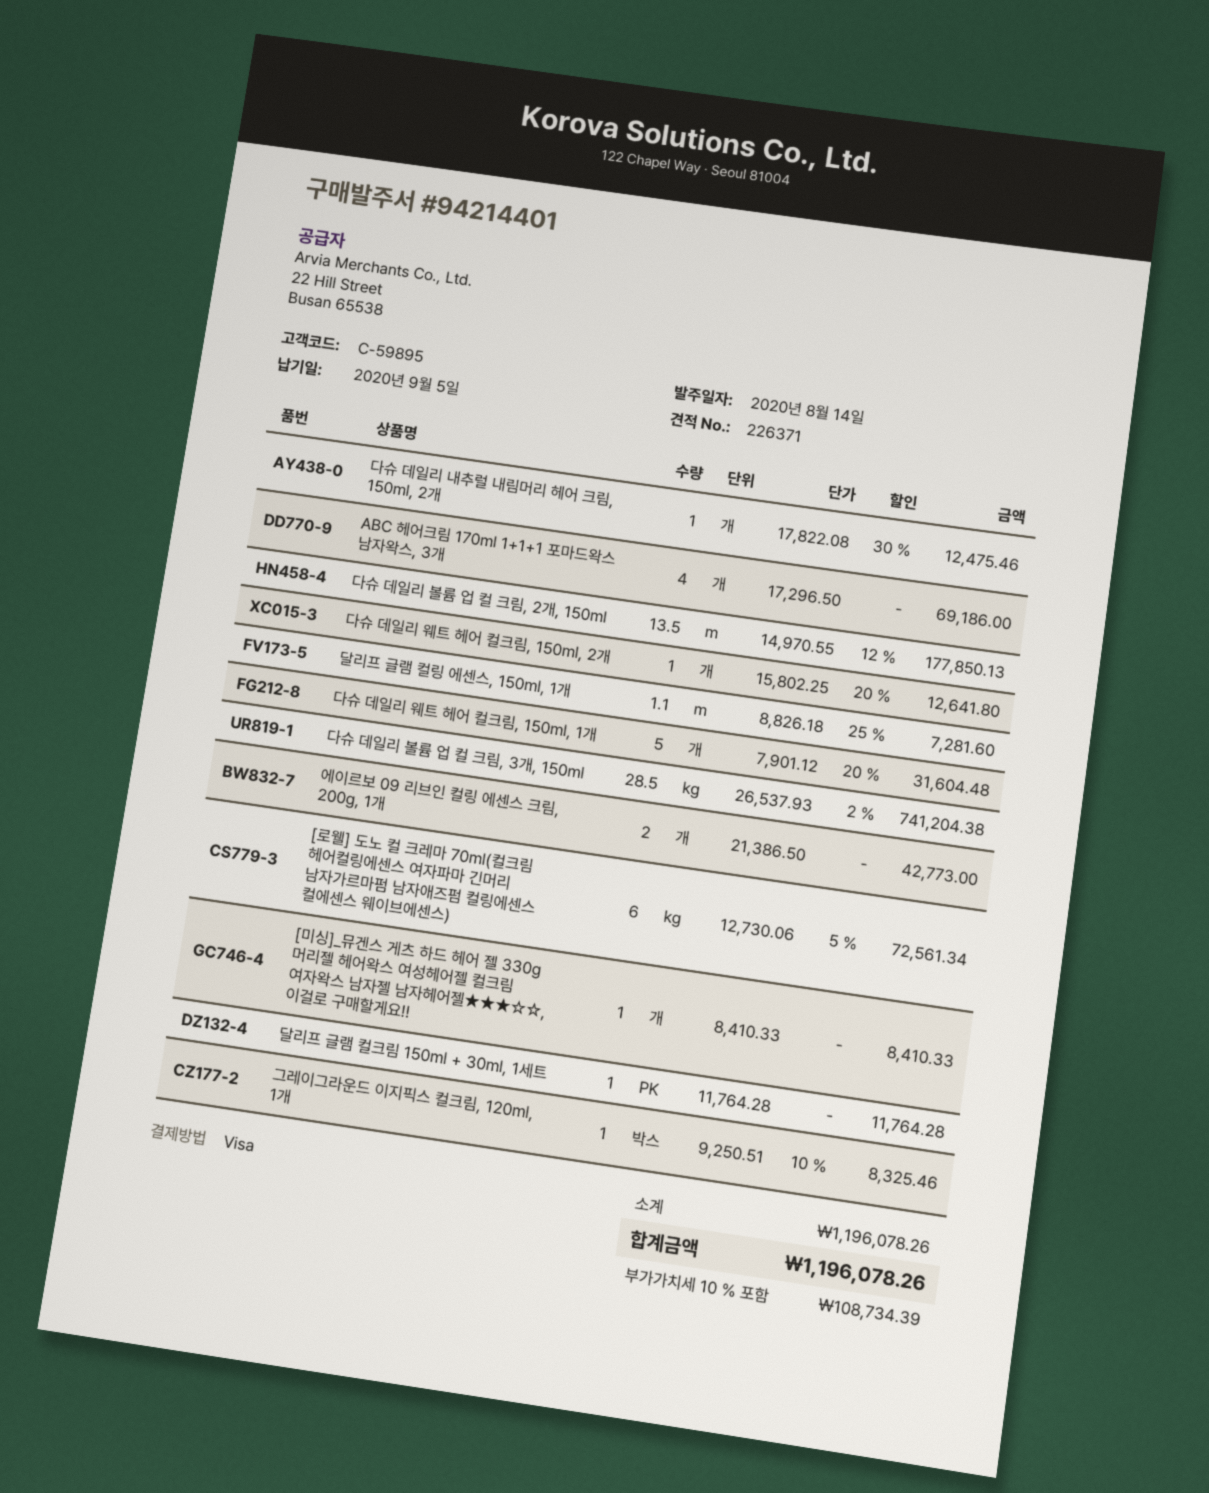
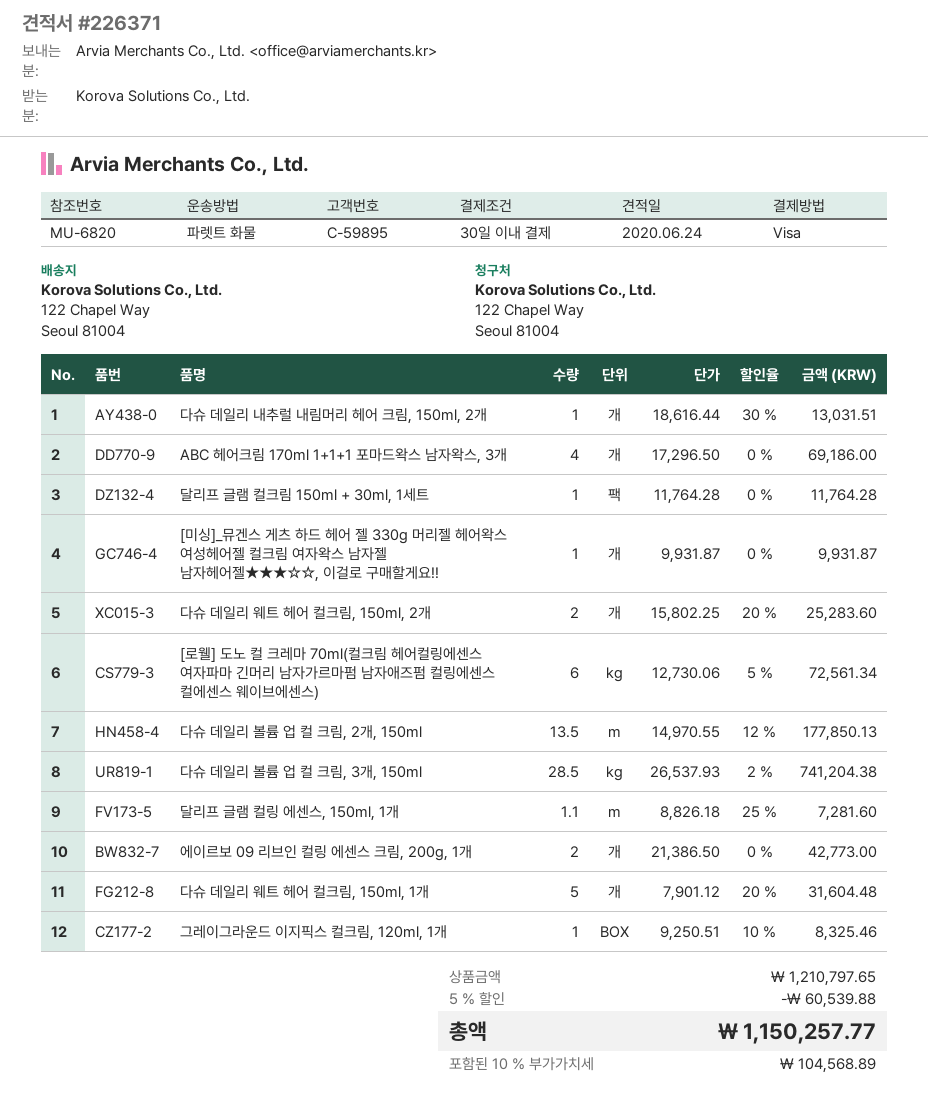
다슈 데일리 내추럴 내림머리 헤어 크림, 150ml, 2개: 1 x 17822.08 - 30% = 12475.46 -> 1 x 18616.44 - 30% = 13031.51
다슈 데일리 웨트 헤어 컬크림, 150ml, 2개: 1 x 15802.25 - 20% = 12641.80 -> 2 x 15802.25 - 20% = 25283.60
[미싱]_뮤겐스 게츠 하드 헤어 젤 330g 머리젤 헤어왁스 여성헤어젤 컬크림 여자왁스 남자젤 남자헤어젤★★★☆☆, 이걸로 구매할게요!!: 1 x 8410.33 = 8410.33 -> 1 x 9931.87 = 9931.87
subtotal: 1196078.26 -> 1210797.65
discount: none -> 5% = 60539.88
tax: 10% = 108734.39 -> 10% = 104568.89
total: 1196078.26 -> 1150257.77

